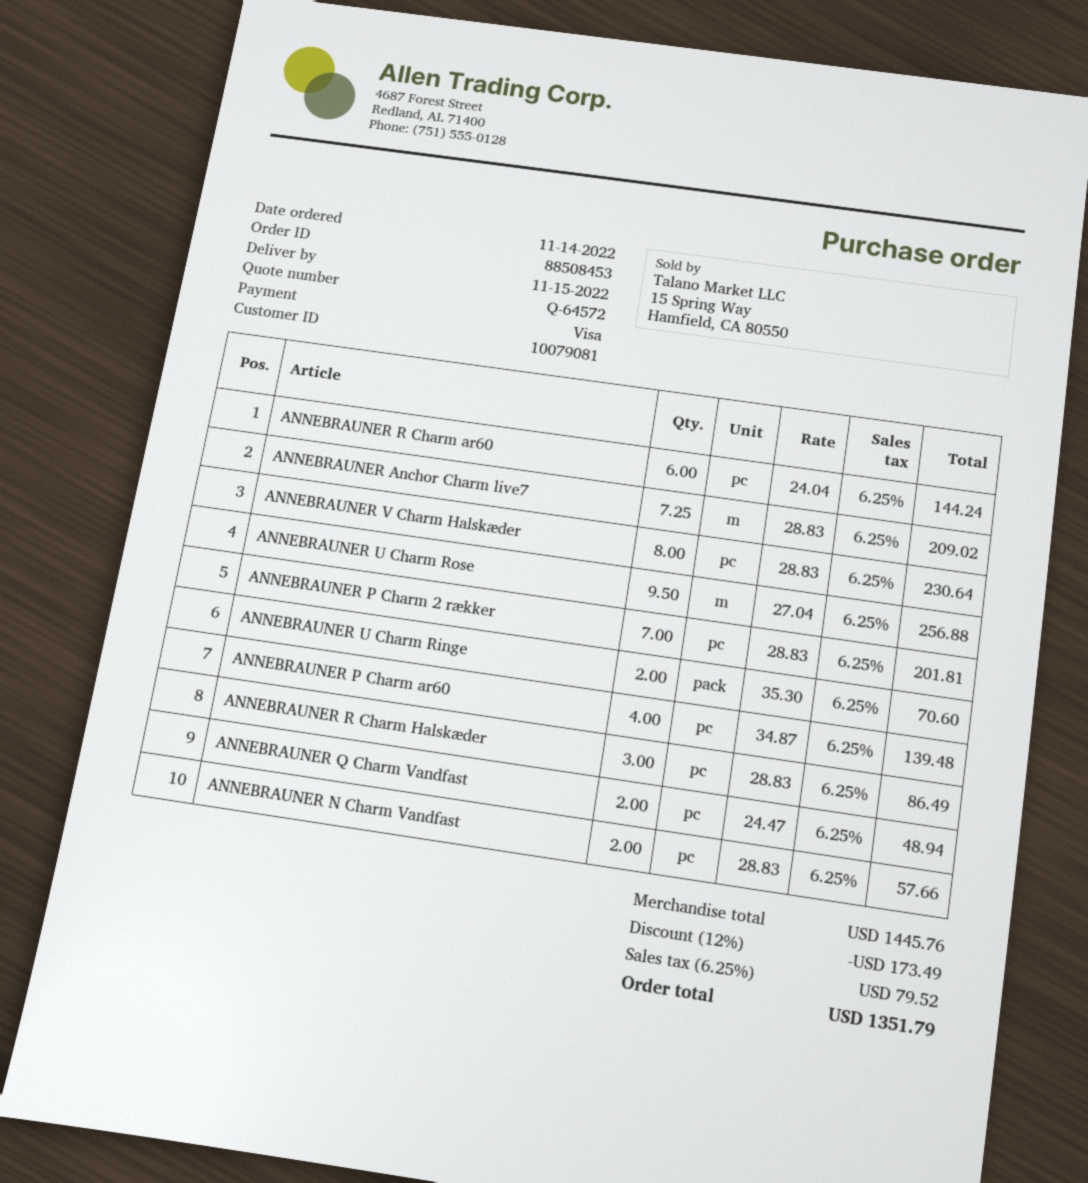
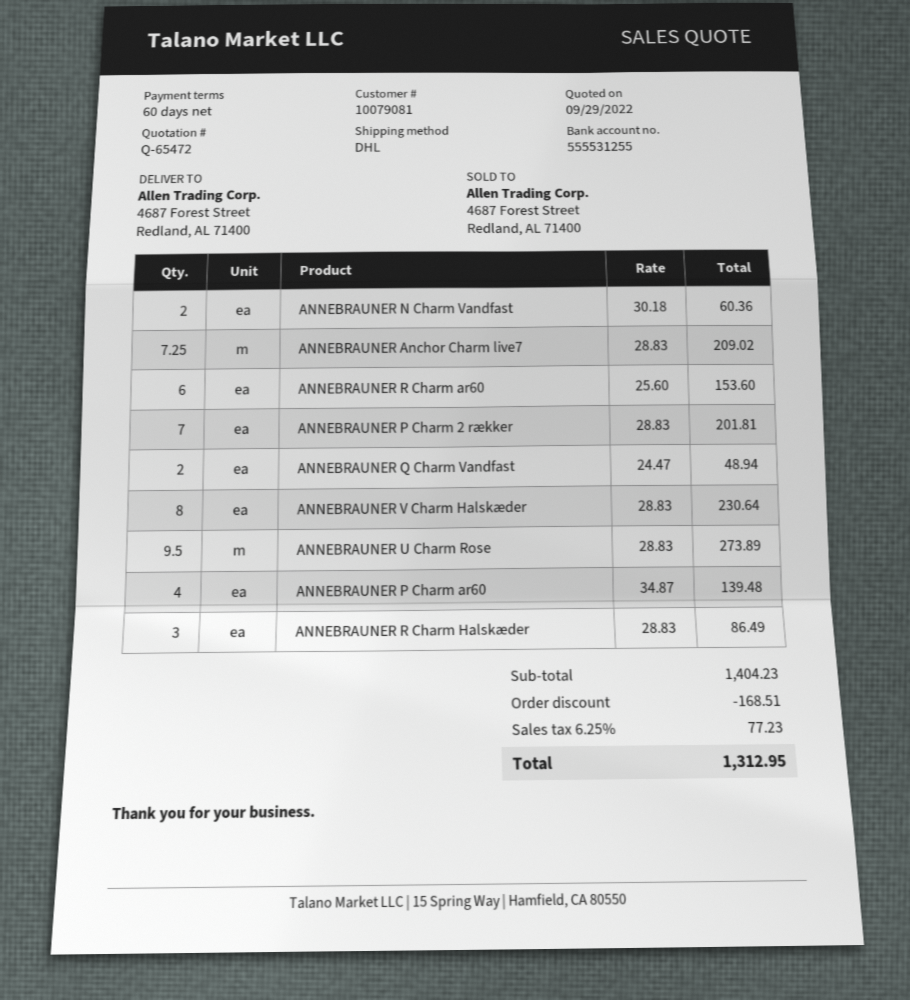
quote number: Q-64572 -> Q-65472
ANNEBRAUNER R Charm ar60: 6 x 24.04 = 144.24 -> 6 x 25.60 = 153.60
ANNEBRAUNER U Charm Rose: 9.5 x 27.04 = 256.88 -> 9.5 x 28.83 = 273.89
ANNEBRAUNER U Charm Ringe: 2 x 35.30 = 70.60 -> none
ANNEBRAUNER N Charm Vandfast: 2 x 28.83 = 57.66 -> 2 x 30.18 = 60.36
subtotal: 1445.76 -> 1404.23
discount: 173.49 -> 168.51
tax: 6.25% = 79.52 -> 6.25% = 77.23
total: 1351.79 -> 1312.95

